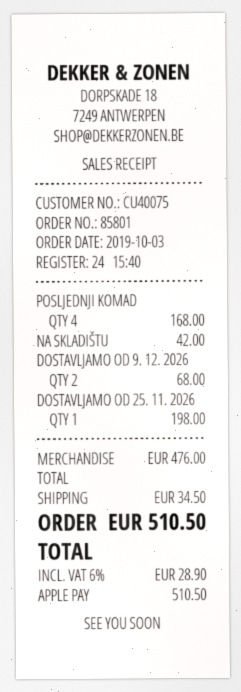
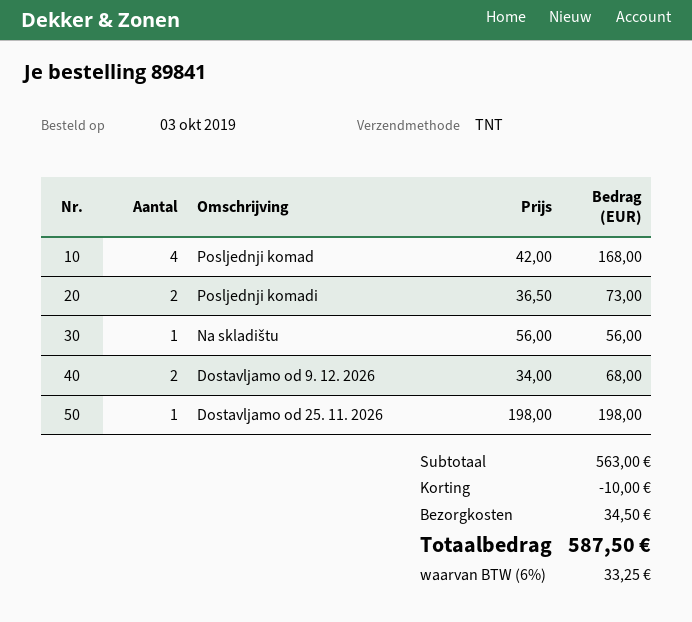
order number: 85801 -> 89841
NA SKLADIŠTU: 1 for 42.00 -> 1 for 56.00
Posljednji komadi: none -> 2 for 73.00
subtotal: 476.00 -> 563.00
discount: none -> 10.00
tax: 6% = 28.90 -> 6% = 33.25
total: 510.50 -> 587.50

